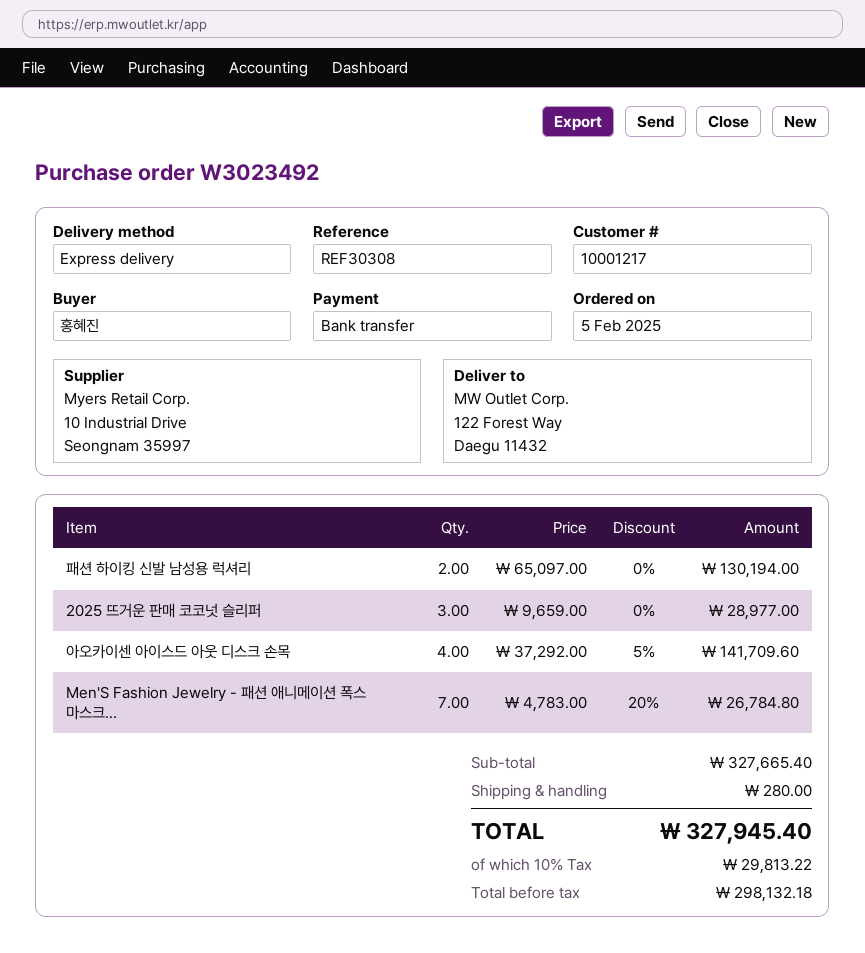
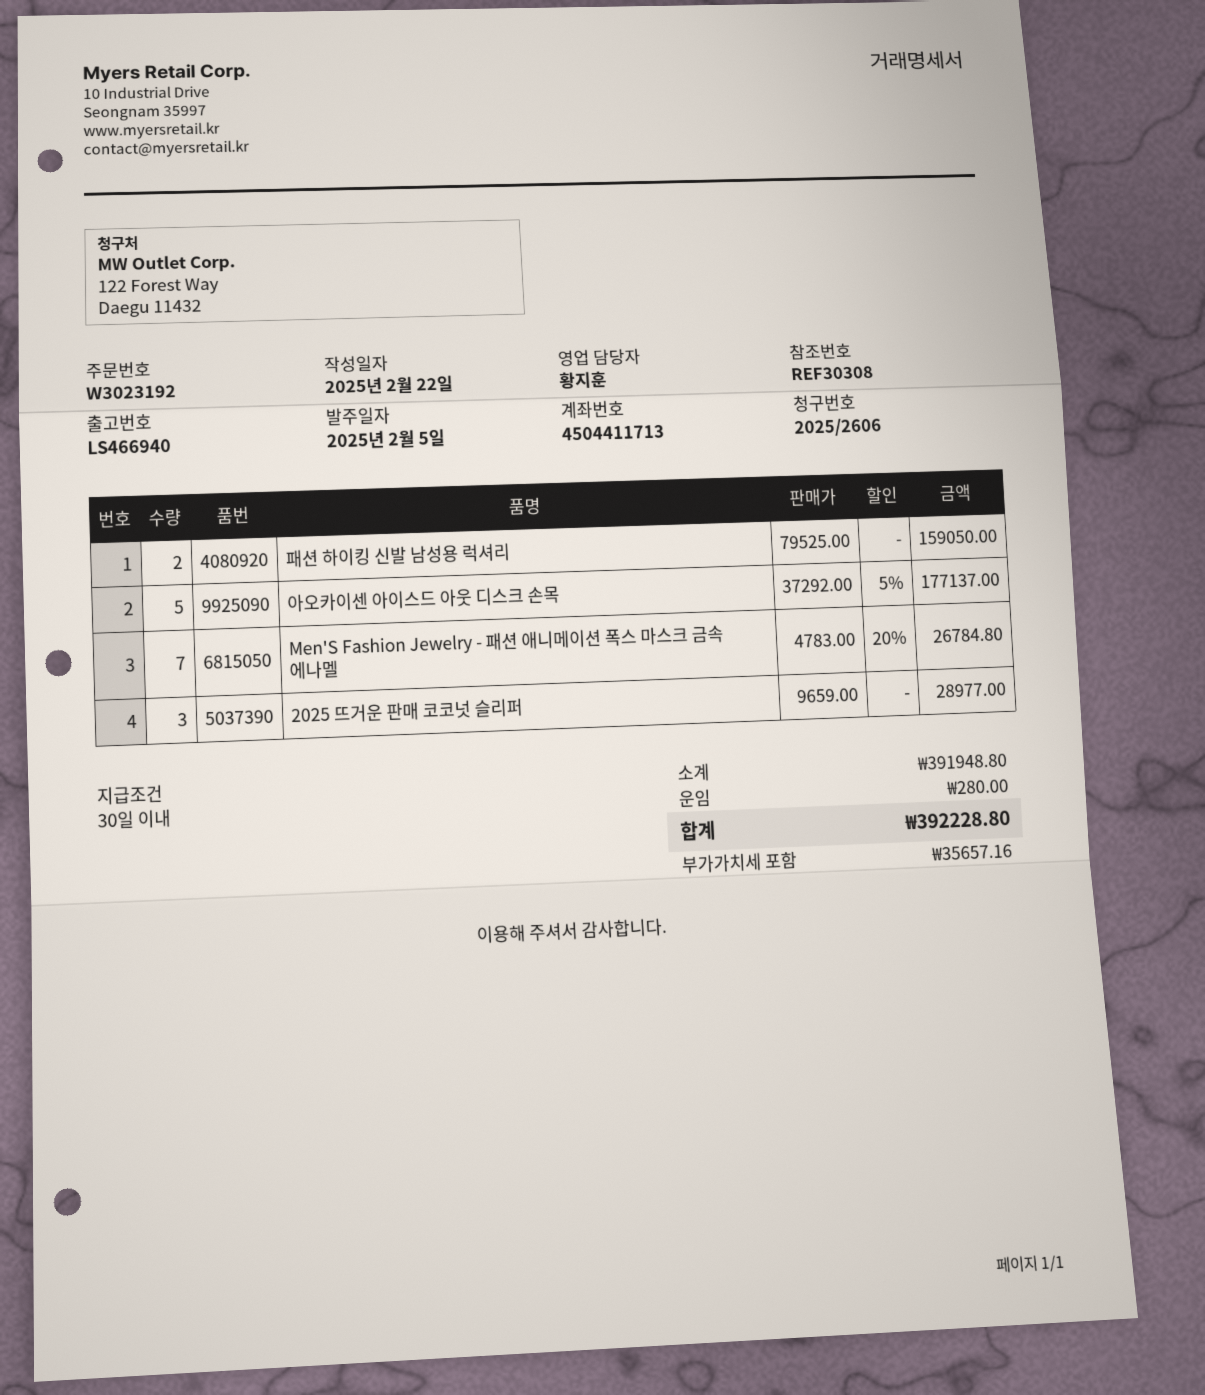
order number: W3023492 -> W3023192
패션 하이킹 신발 남성용 럭셔리: 2 x 65097.00 = 130194.00 -> 2 x 79525.00 = 159050.00
아오카이센 아이스드 아웃 디스크 손목: 4 x 37292.00 - 5% = 141709.60 -> 5 x 37292.00 - 5% = 177137.00
subtotal: 327665.40 -> 391948.80
tax: 29813.22 -> 35657.16
total: 327945.40 -> 392228.80

